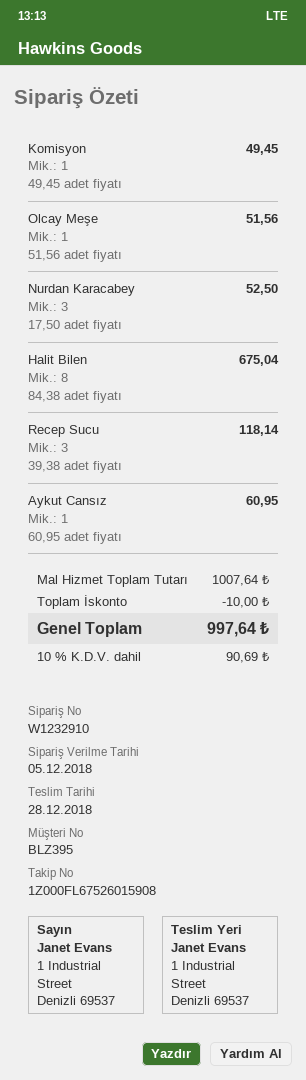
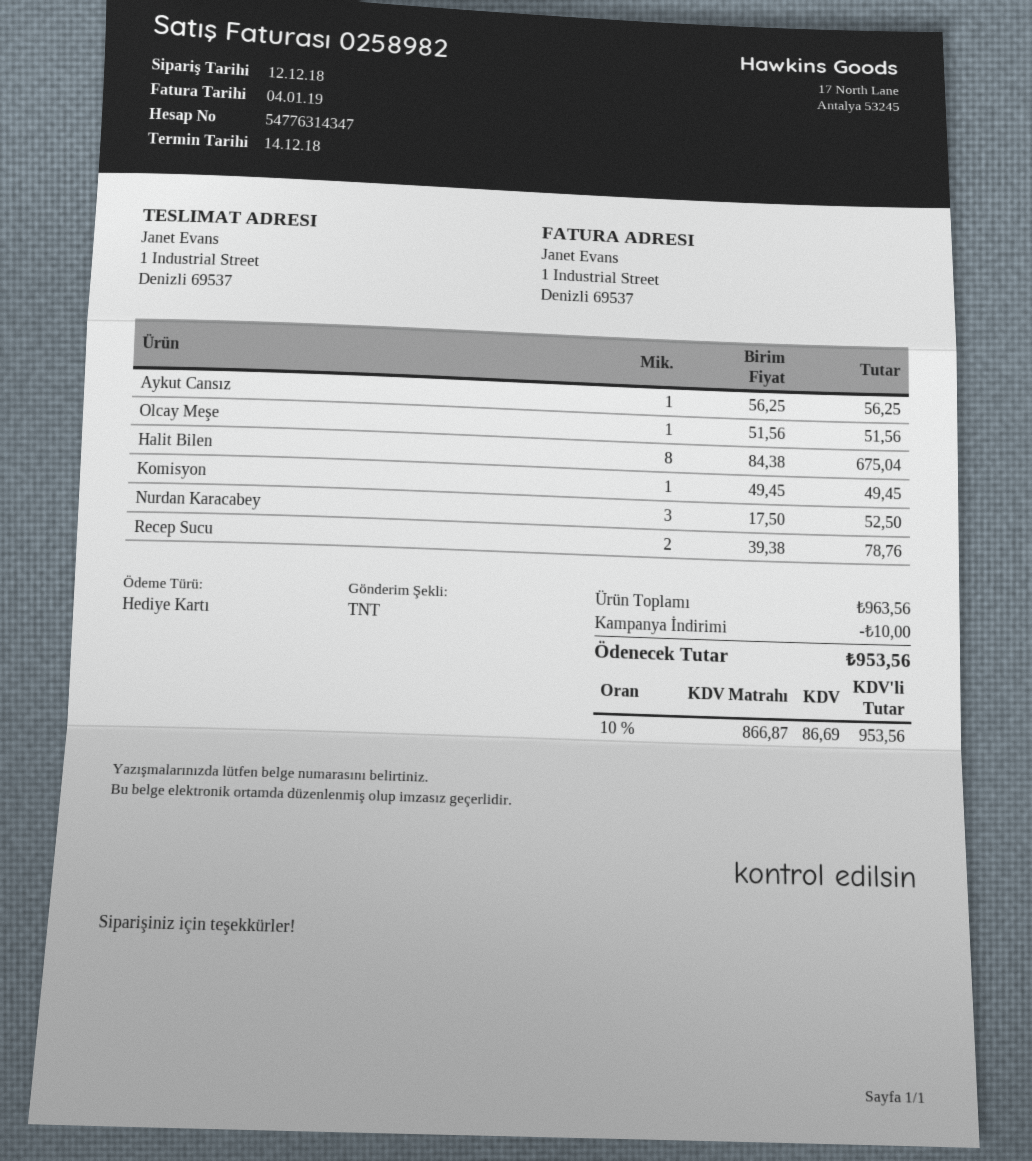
order date: 2018-12-05 -> 2018-12-12
delivery date: 2018-12-28 -> 2018-12-14
Recep Sucu: 3 x 39.38 = 118.14 -> 2 x 39.38 = 78.76
Aykut Cansız: 1 x 60.95 = 60.95 -> 1 x 56.25 = 56.25
subtotal: 1007.64 -> 963.56
tax: 10% = 90.69 -> 10% = 86.69
total: 997.64 -> 953.56

